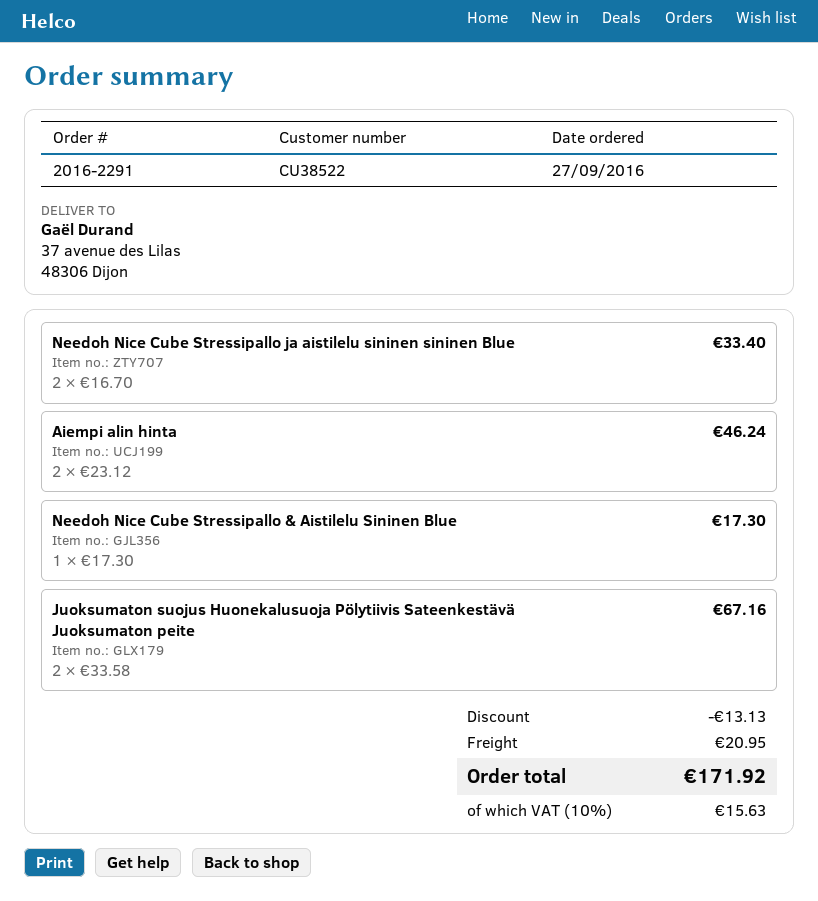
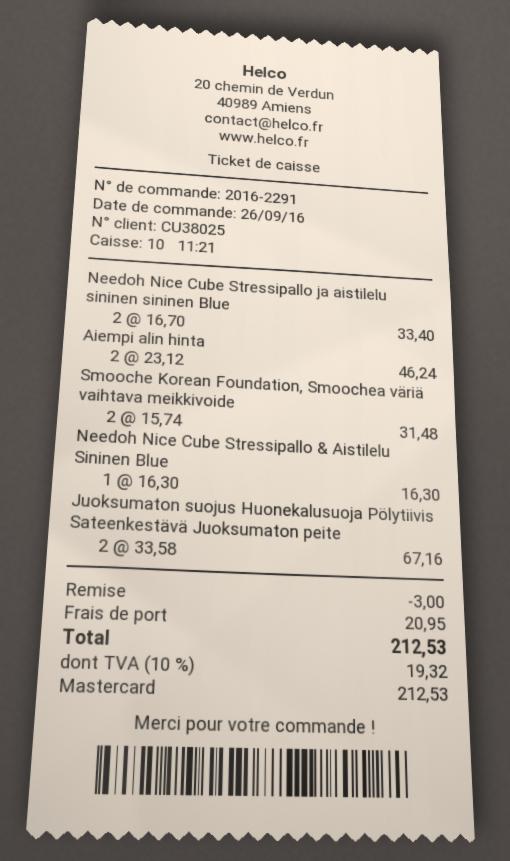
order date: 2016-09-27 -> 2016-09-26
customer number: CU38522 -> CU38025
Needoh Nice Cube Stressipallo & Aistilelu Sininen Blue: 1 x 17.30 = 17.30 -> 1 x 16.30 = 16.30
Smooche Korean Foundation, Smoochea väriä vaihtava meikkivoide: none -> 2 x 15.74 = 31.48
discount: 13.13 -> 3.00
tax: 10% = 15.63 -> 10% = 19.32
total: 171.92 -> 212.53

